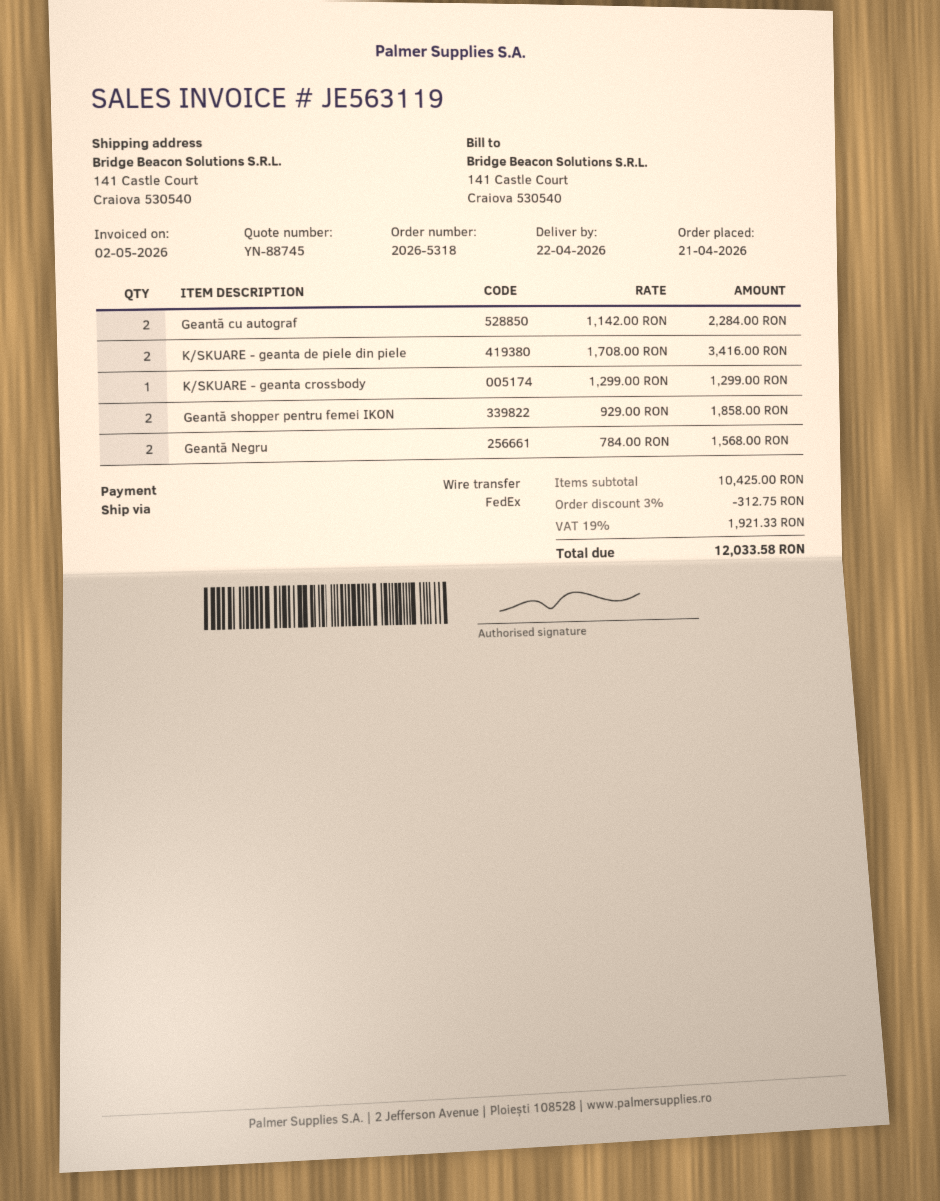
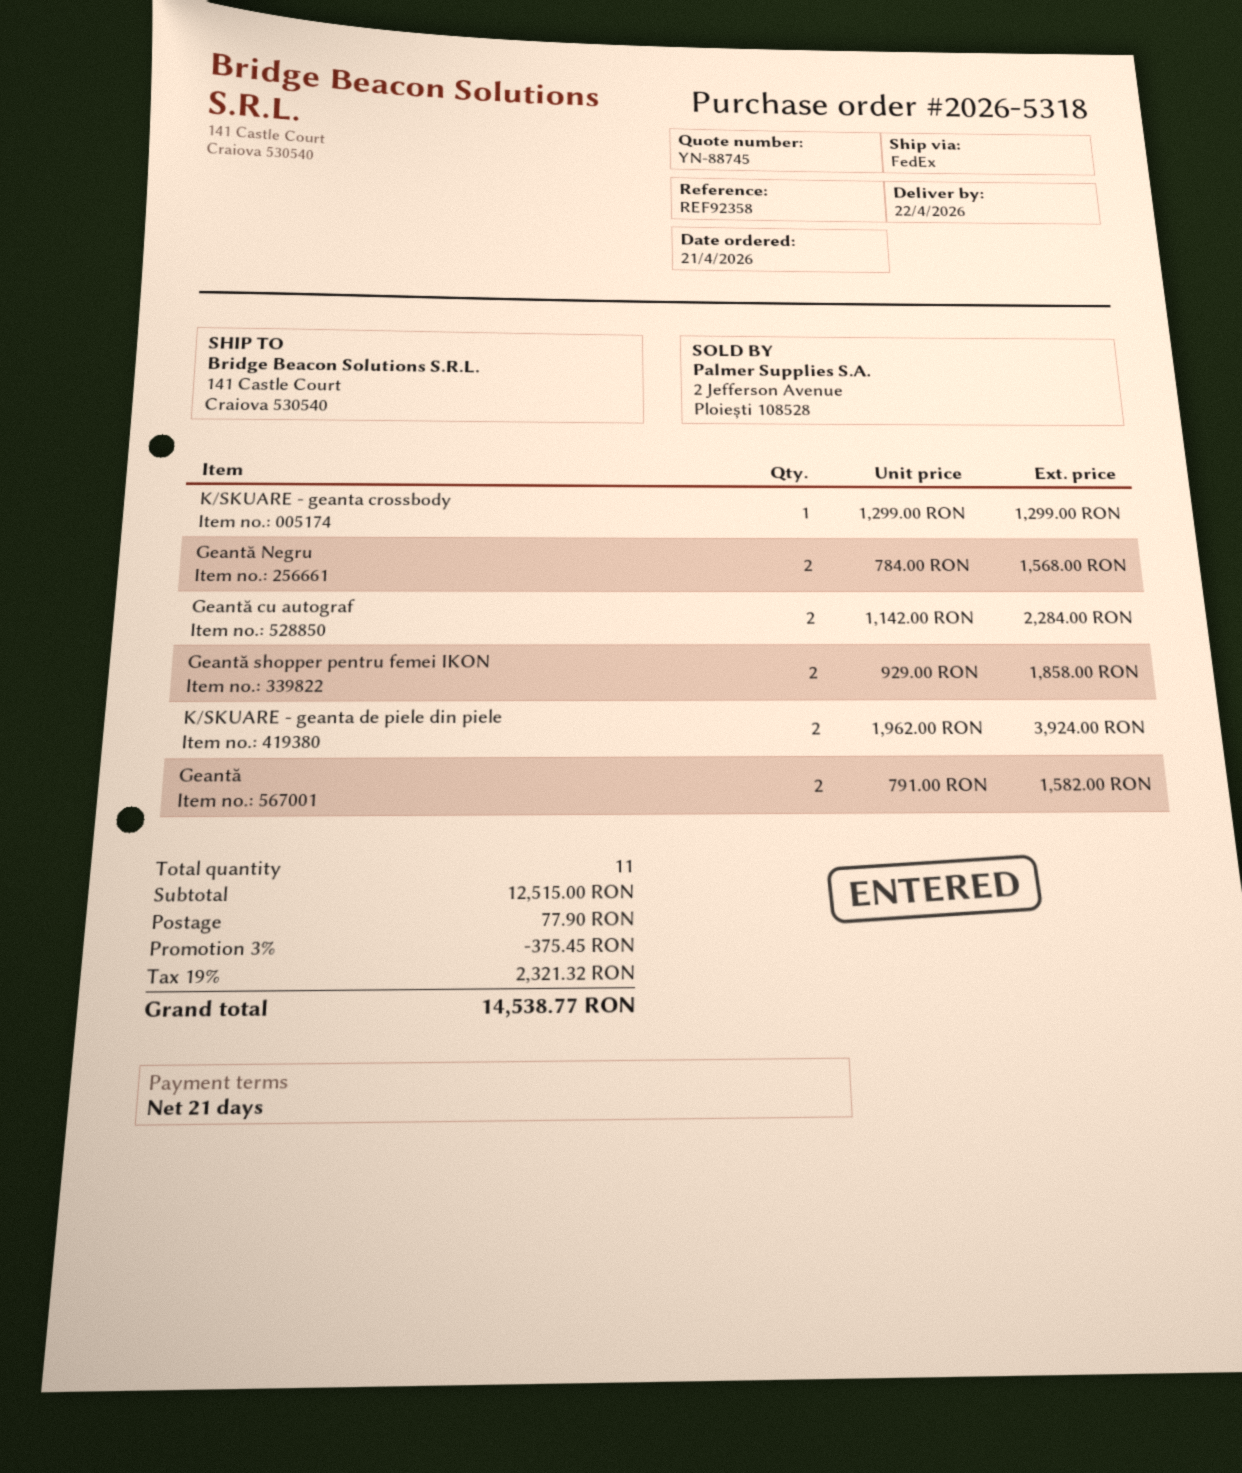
K/SKUARE - geanta de piele din piele: 2 x 1708.00 = 3416.00 -> 2 x 1962.00 = 3924.00
Geantă: none -> 2 x 791.00 = 1582.00
subtotal: 10425.00 -> 12515.00
discount: 3% = 312.75 -> 3% = 375.45
shipping: none -> 77.90
tax: 19% = 1921.33 -> 19% = 2321.32
total: 12033.58 -> 14538.77

